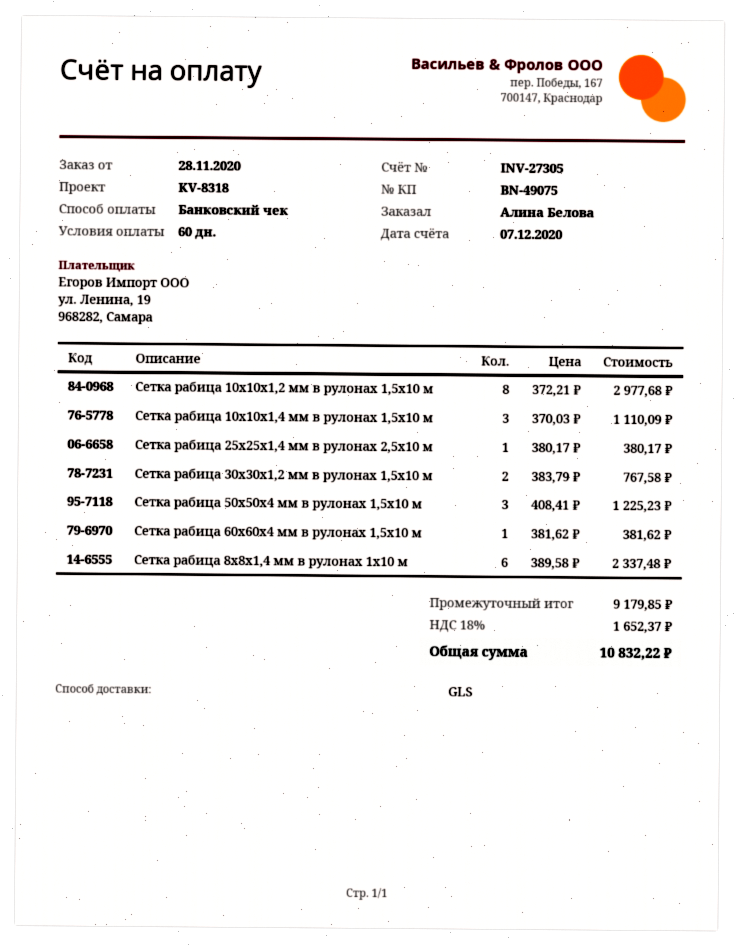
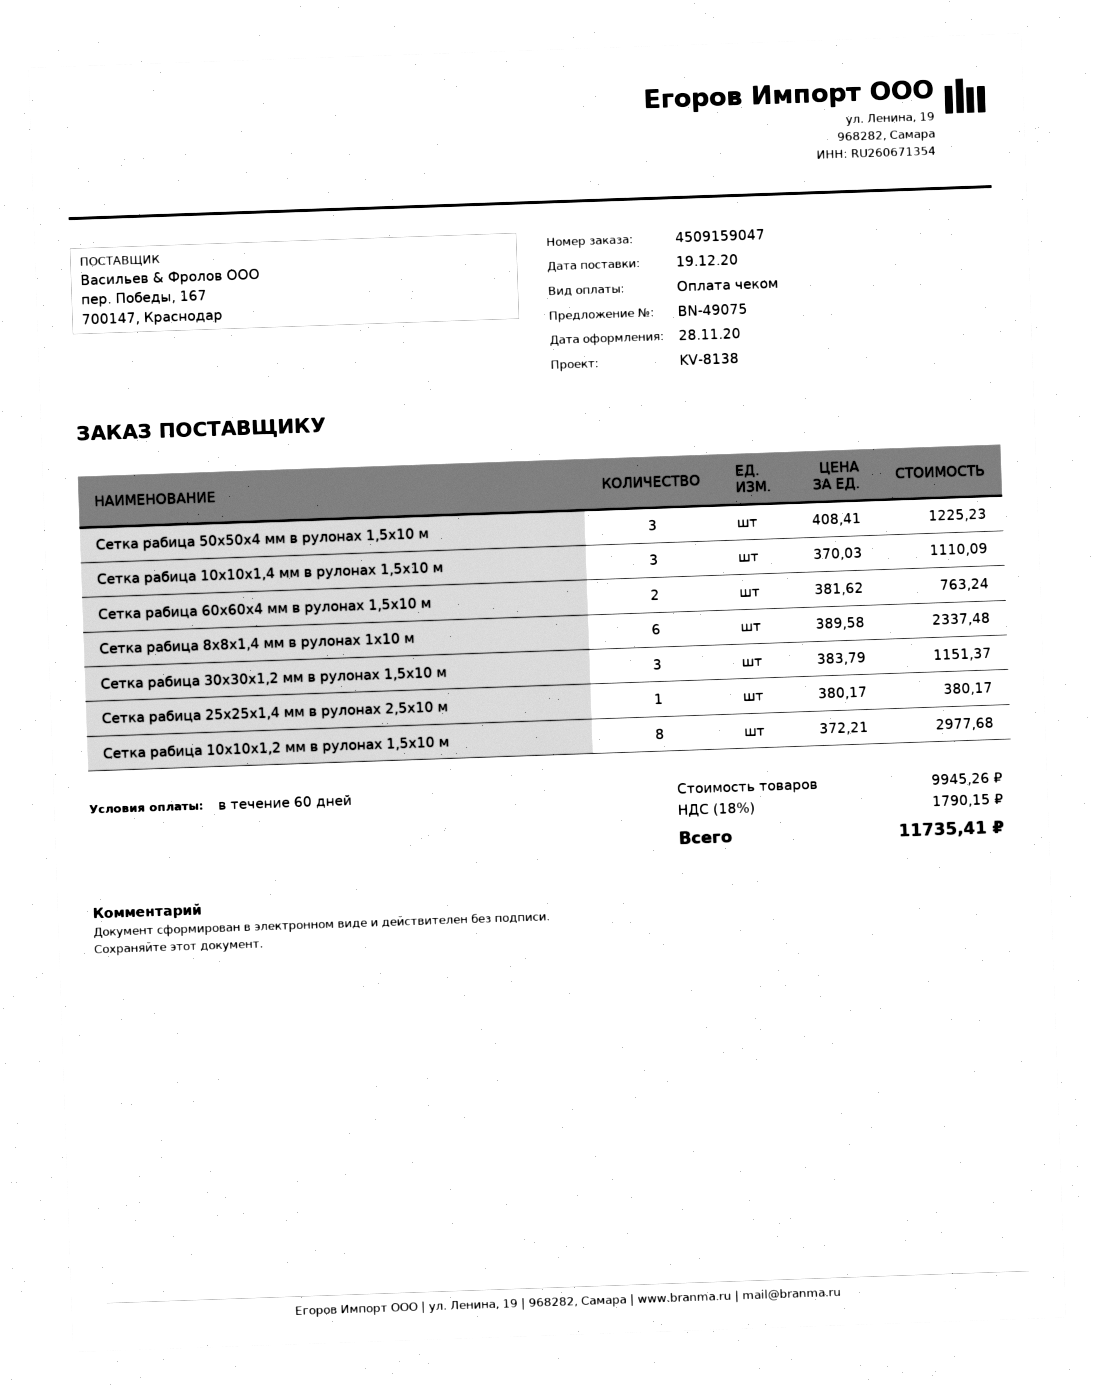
reference: KV-8318 -> KV-8138
Сетка рабица 30х30х1,2 мм в рулонах 1,5х10 м: 2 x 383.79 = 767.58 -> 3 x 383.79 = 1151.37
Сетка рабица 60х60х4 мм в рулонах 1,5х10 м: 1 x 381.62 = 381.62 -> 2 x 381.62 = 763.24
subtotal: 9179.85 -> 9945.26
tax: 18% = 1652.37 -> 18% = 1790.15
total: 10832.22 -> 11735.41

